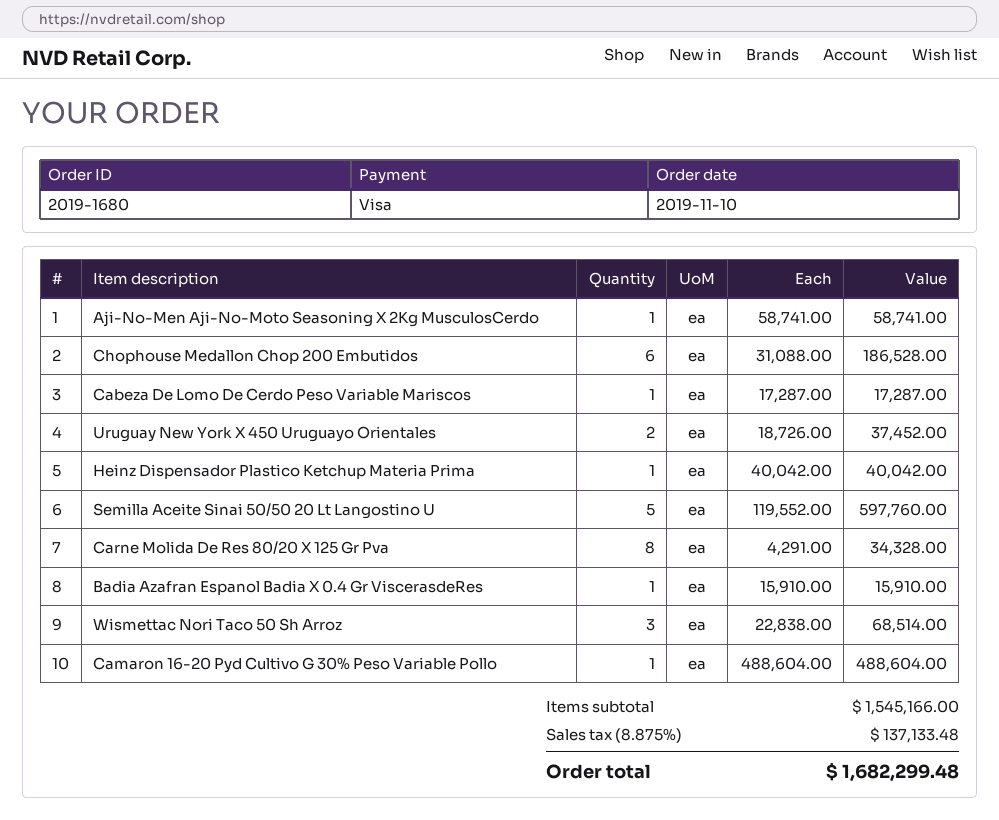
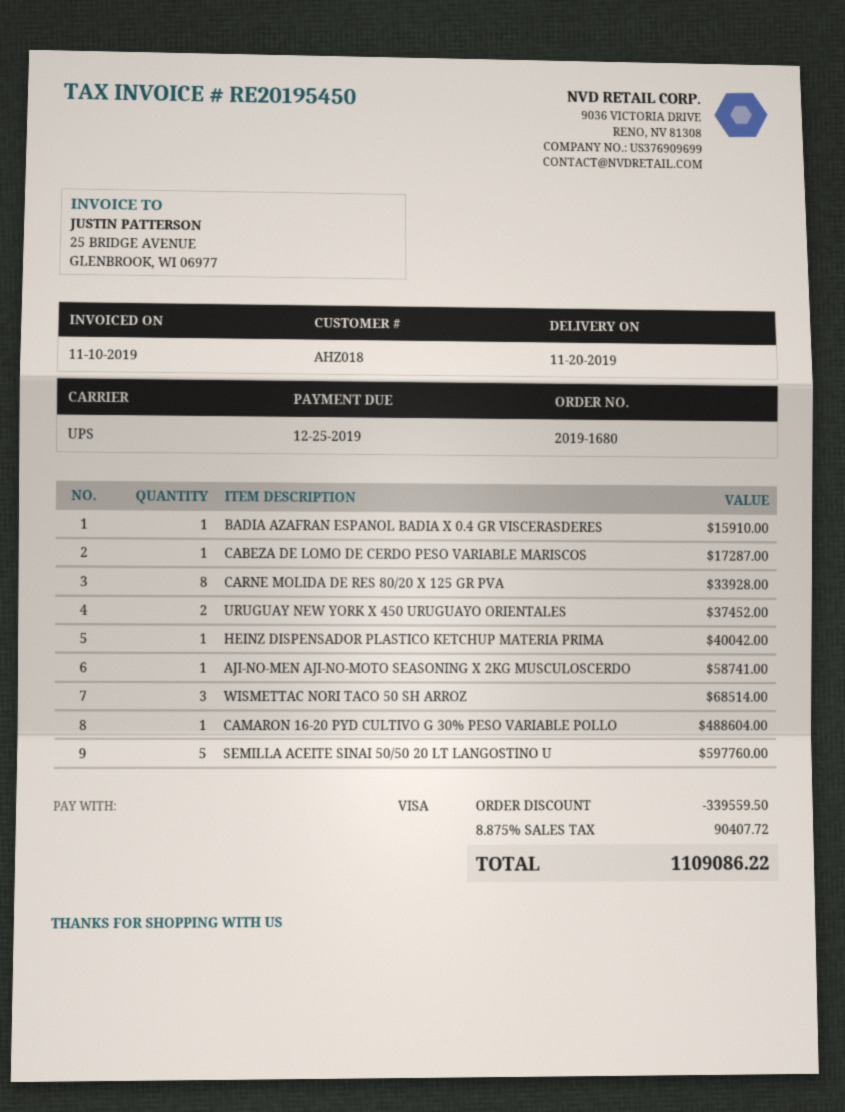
Chophouse Medallon Chop 200 Embutidos: 6 for 186528.00 -> none
Carne Molida De Res 80/20 X 125 Gr Pva: 8 for 34328.00 -> 8 for 33928.00
discount: none -> 339559.50
tax: 8.875% = 137133.48 -> 8.875% = 90407.72
total: 1682299.48 -> 1109086.22

